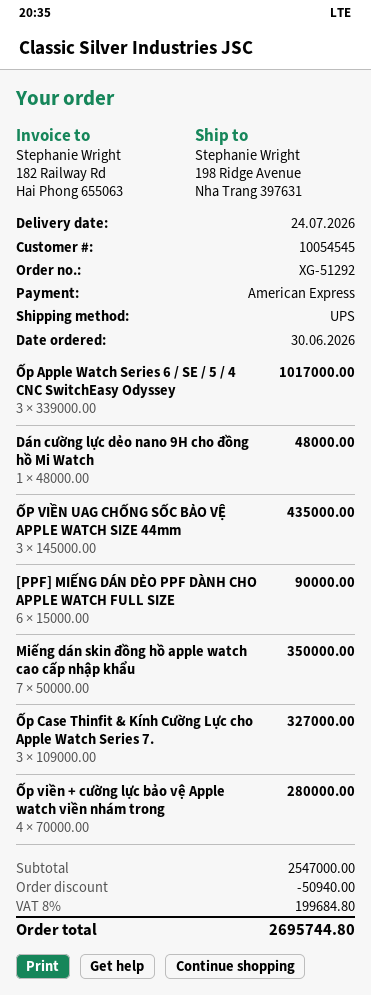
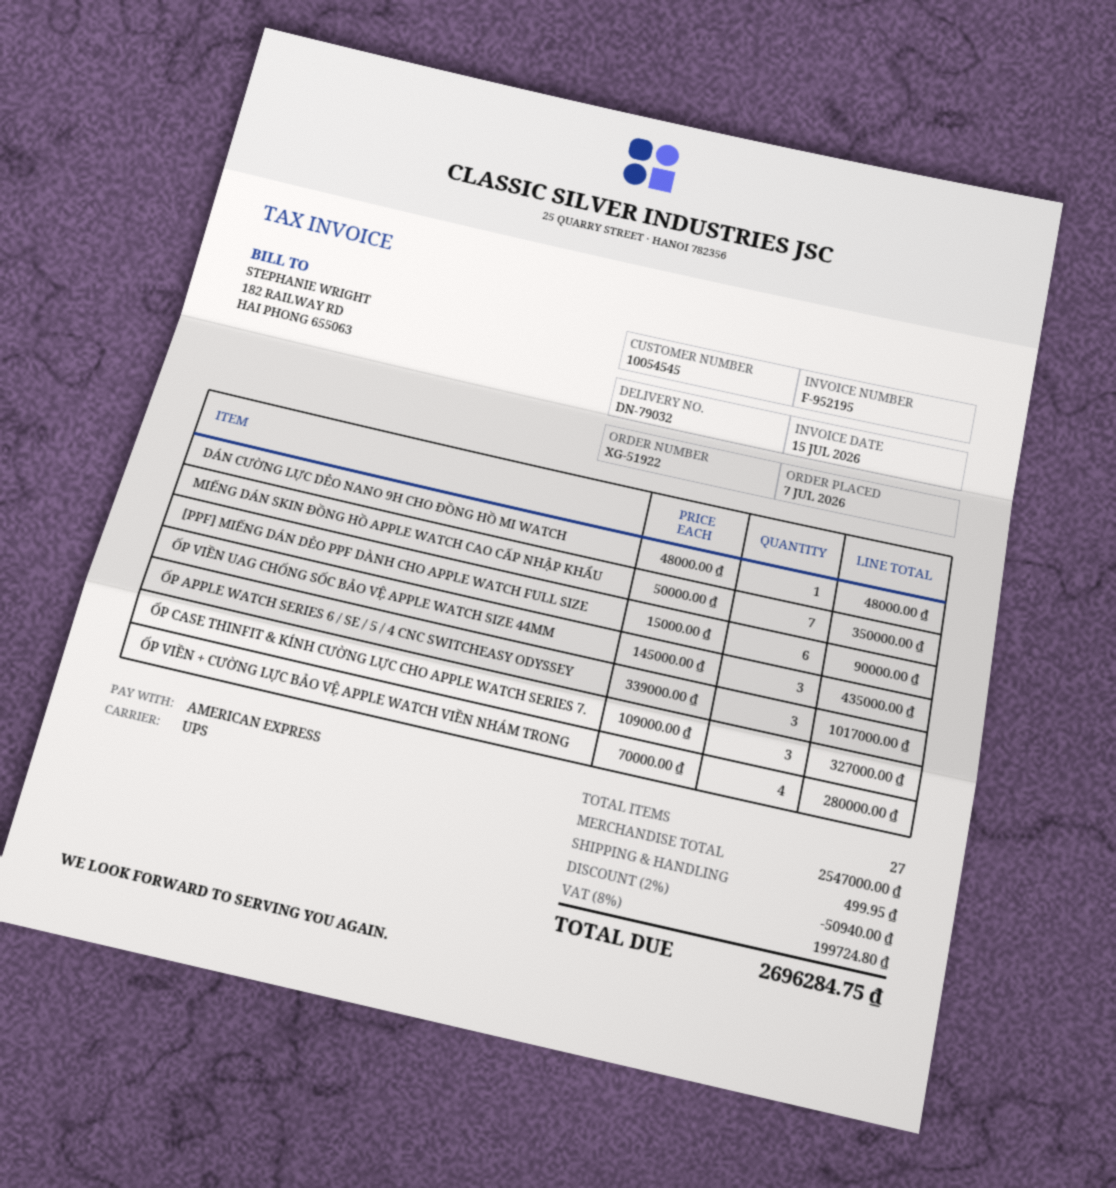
order number: XG-51292 -> XG-51922
order date: 2026-06-30 -> 2026-07-07
shipping: none -> 499.95
tax: 8% = 199684.80 -> 8% = 199724.80
total: 2695744.80 -> 2696284.75

